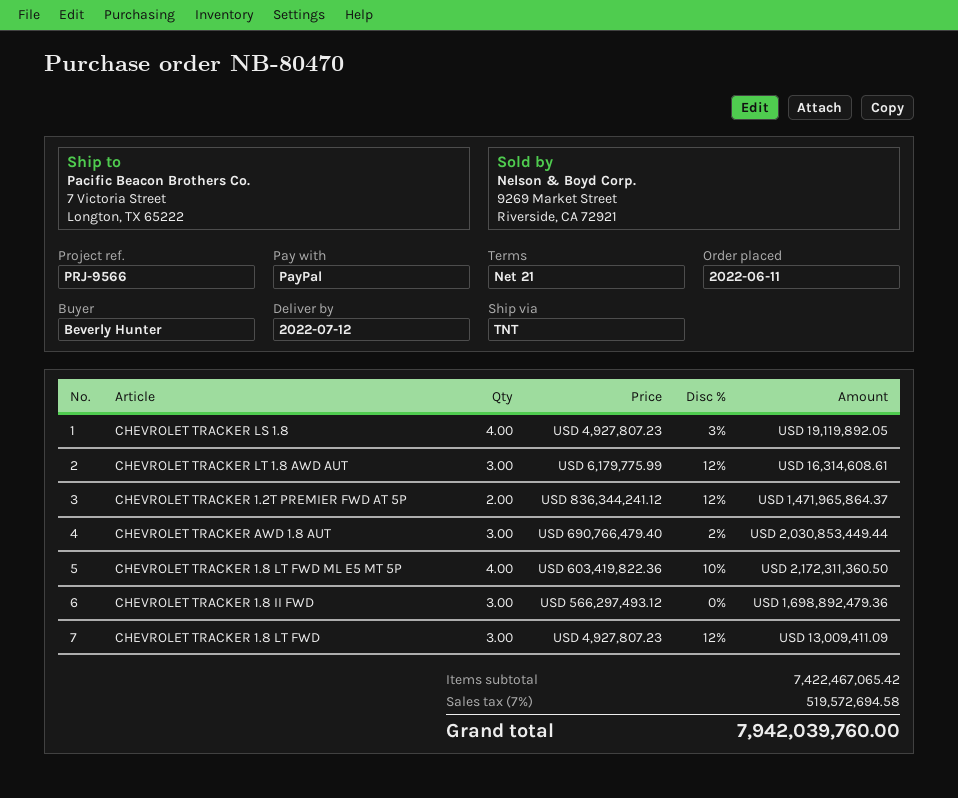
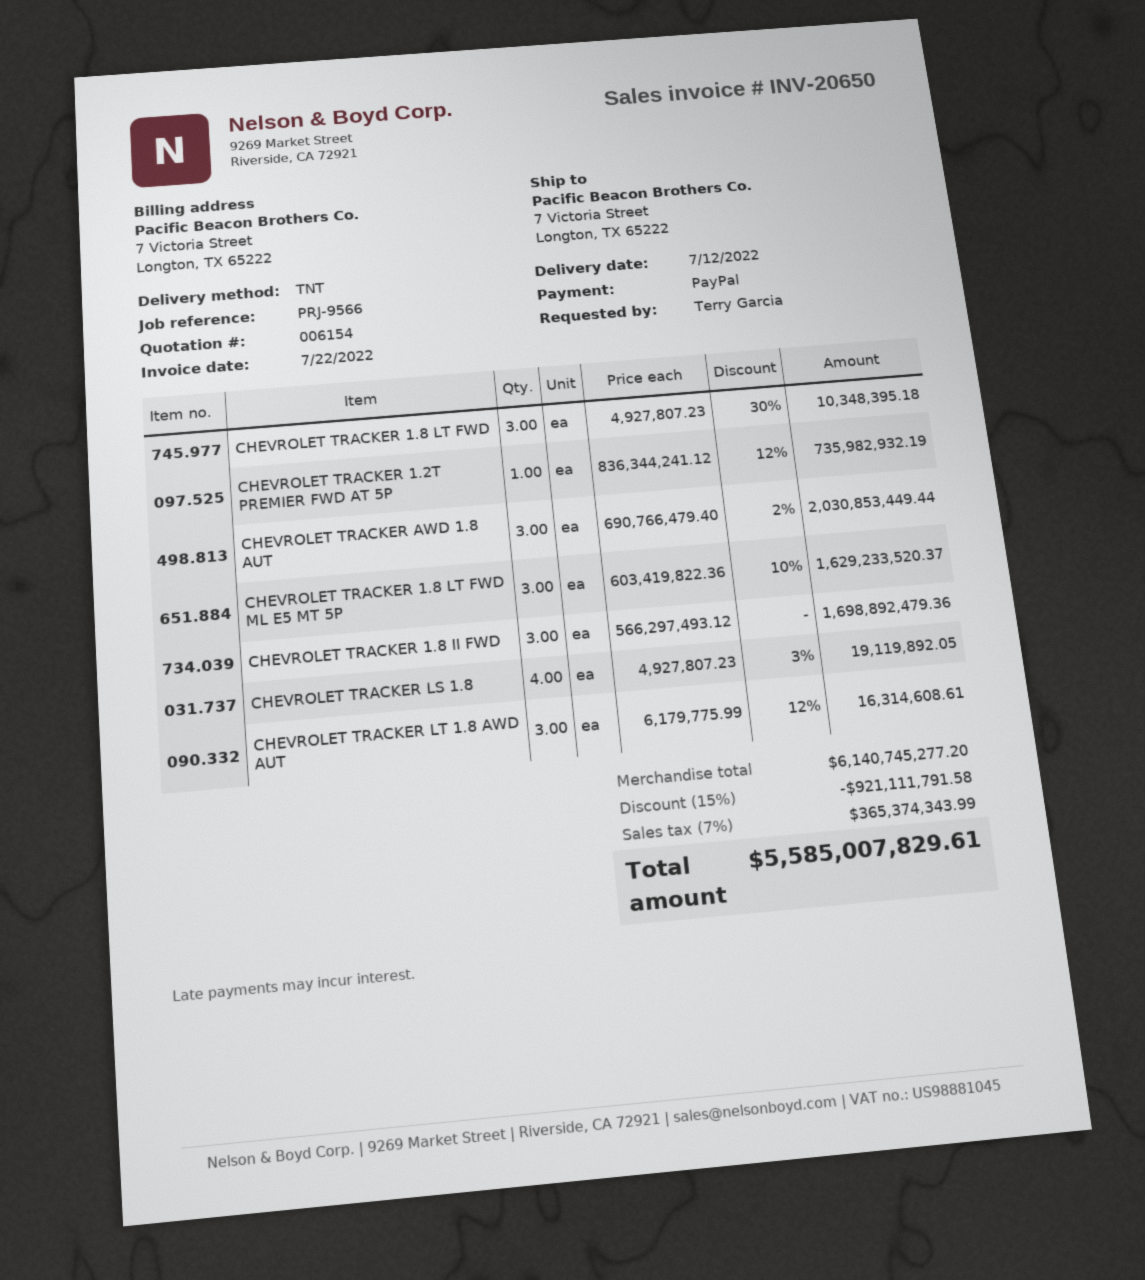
ordered by: Beverly Hunter -> Terry Garcia
CHEVROLET TRACKER 1.2T PREMIER FWD AT 5P: 2 x 836344241.12 - 12% = 1471965864.37 -> 1 x 836344241.12 - 12% = 735982932.19
CHEVROLET TRACKER 1.8 LT FWD ML E5 MT 5P: 4 x 603419822.36 - 10% = 2172311360.50 -> 3 x 603419822.36 - 10% = 1629233520.37
CHEVROLET TRACKER 1.8 LT FWD: 3 x 4927807.23 - 12% = 13009411.09 -> 3 x 4927807.23 - 30% = 10348395.18
subtotal: 7422467065.42 -> 6140745277.20
discount: none -> 15% = 921111791.58
tax: 7% = 519572694.58 -> 7% = 365374343.99
total: 7942039760.00 -> 5585007829.61

